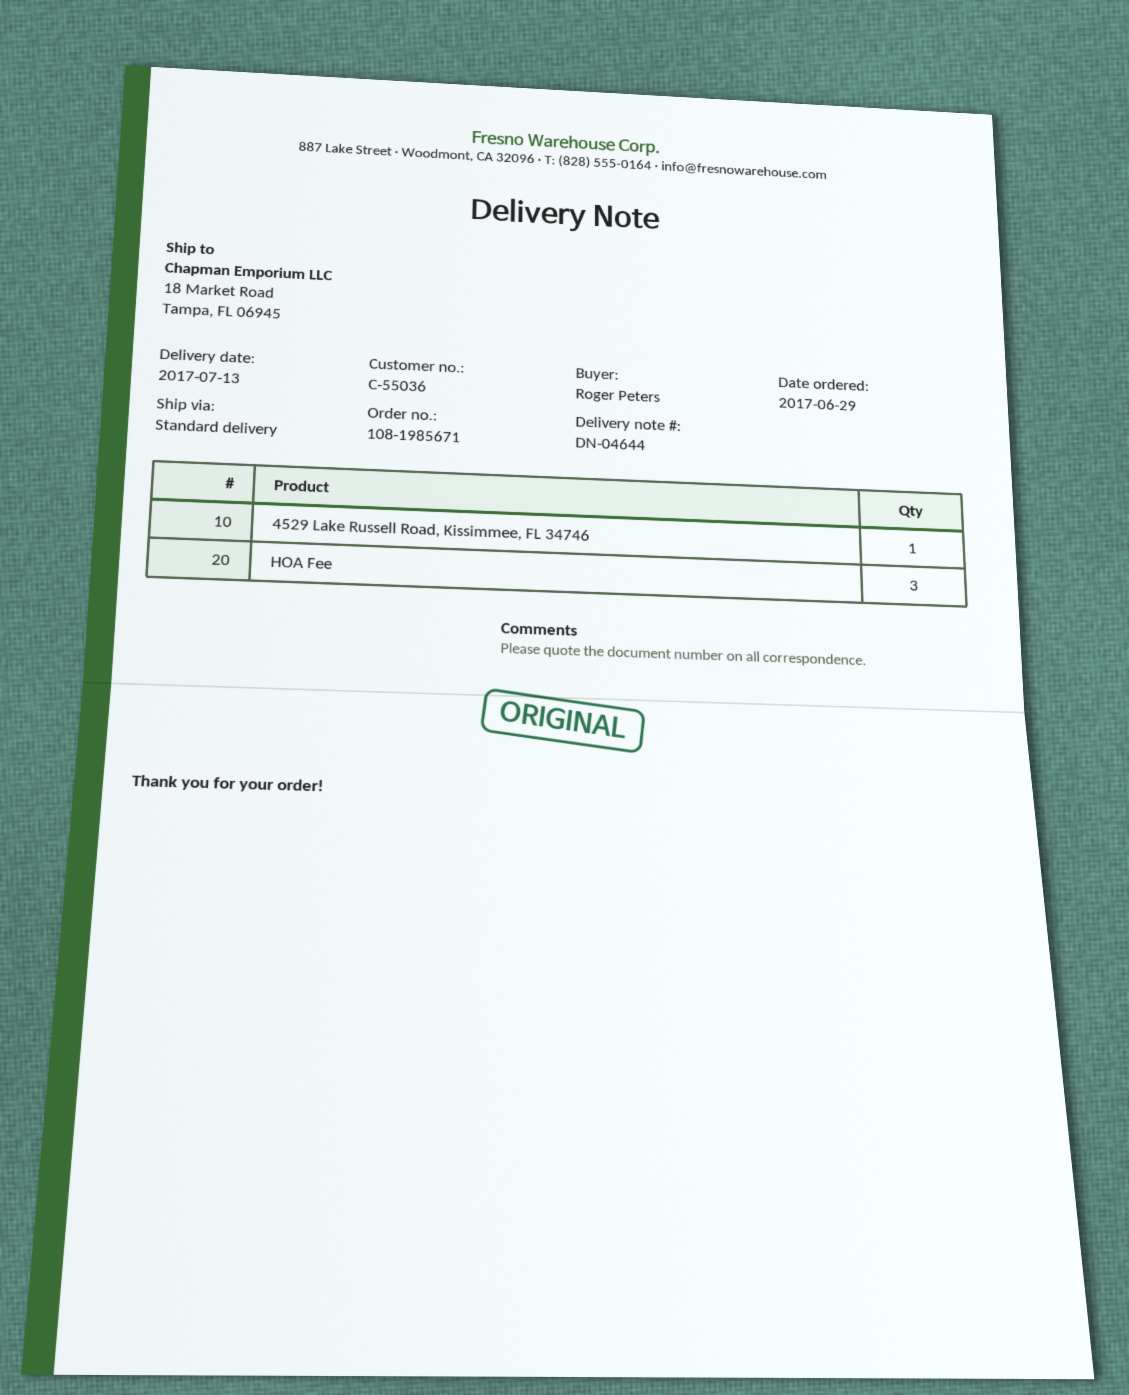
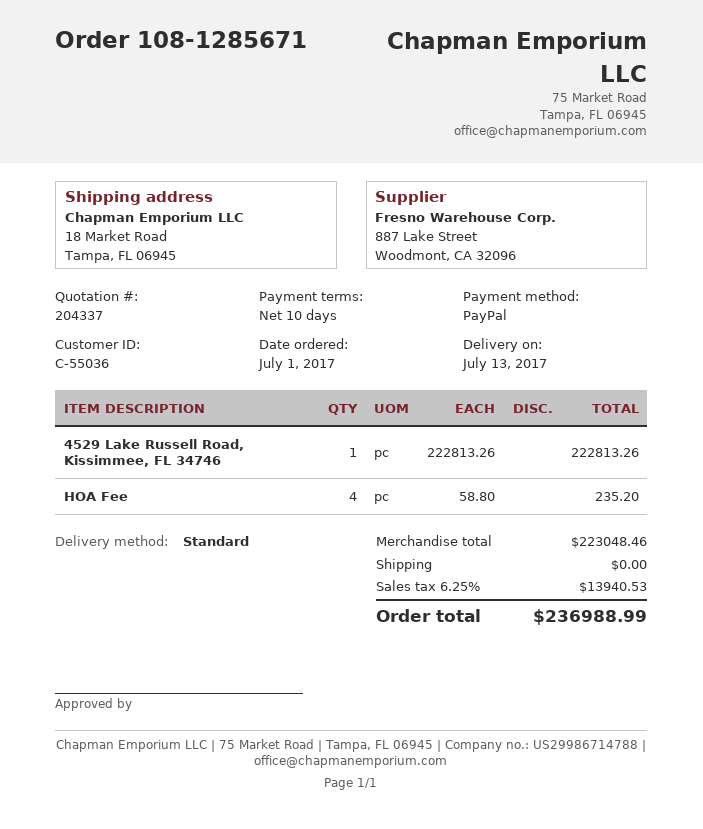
order number: 108-1985671 -> 108-1285671
order date: 2017-06-29 -> 2017-07-01
HOA Fee: 3 -> 4

